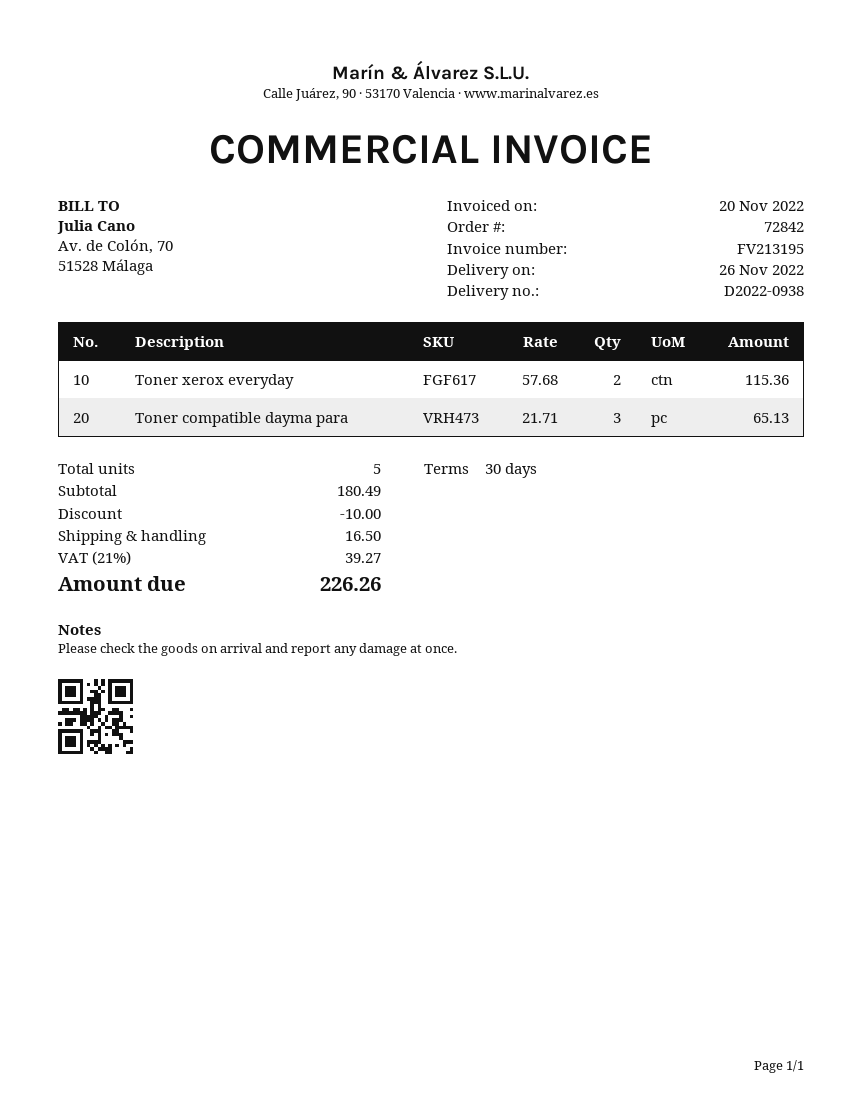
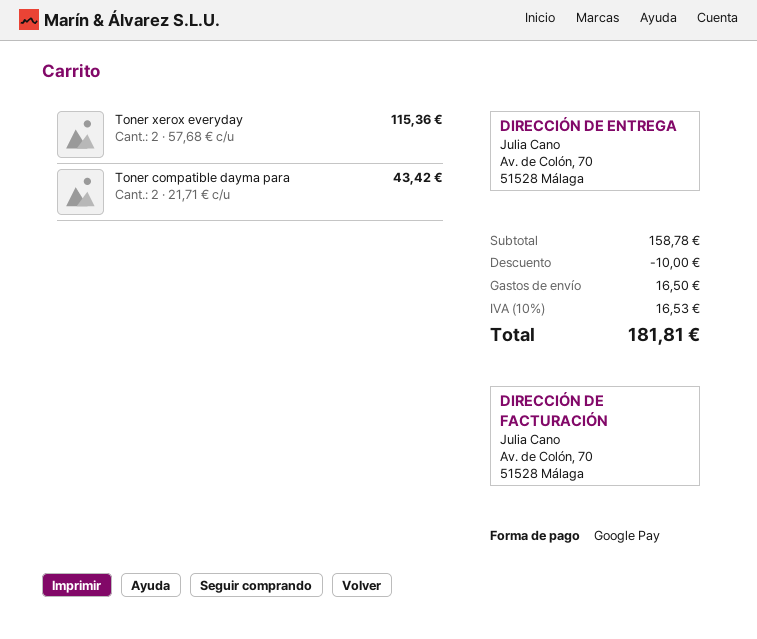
Toner compatible dayma para: 3 x 21.71 = 65.13 -> 2 x 21.71 = 43.42
subtotal: 180.49 -> 158.78
tax: 21% = 39.27 -> 10% = 16.53
total: 226.26 -> 181.81

